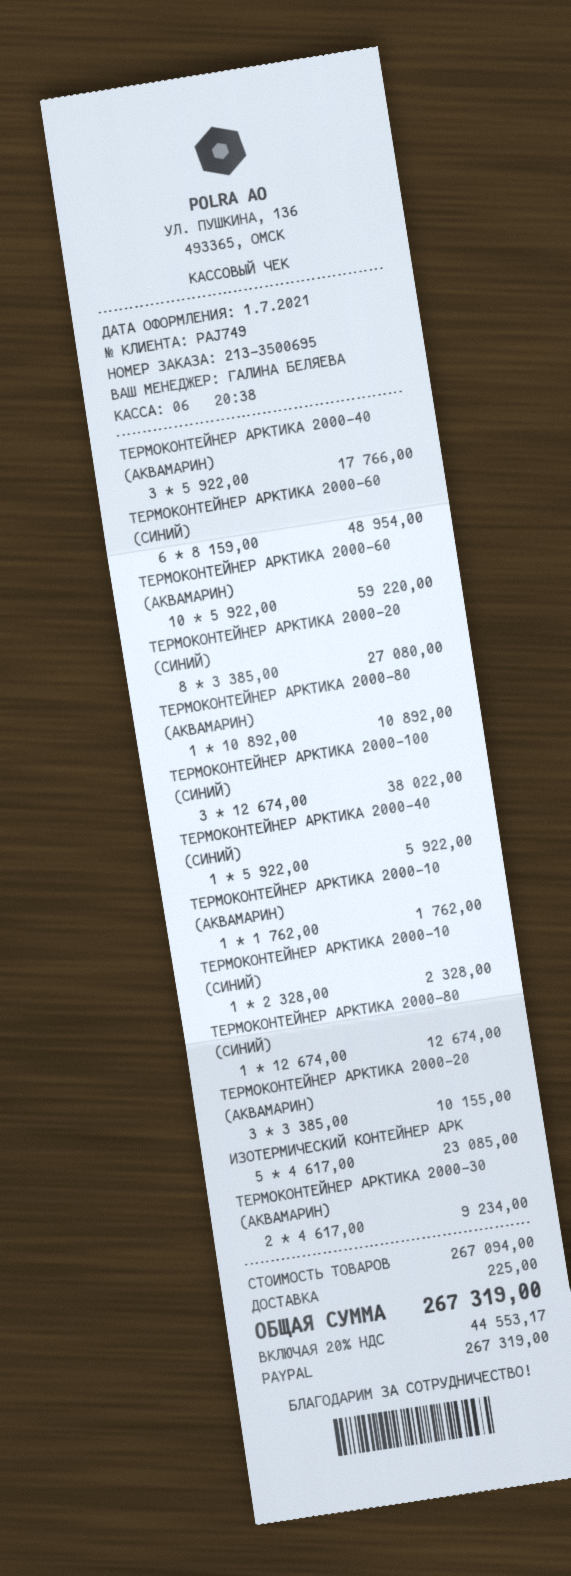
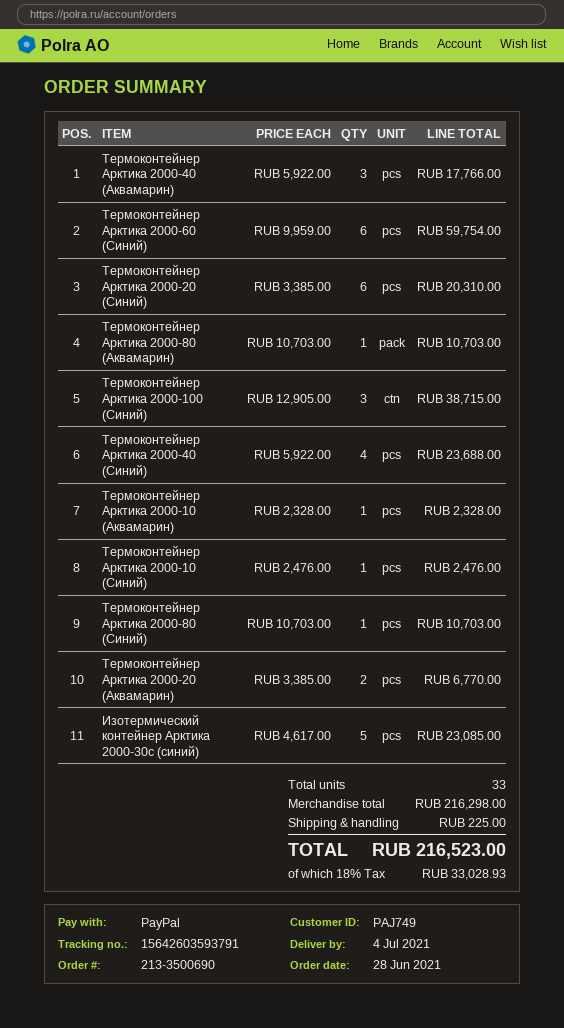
order number: 213-3500695 -> 213-3500690
order date: 2021-07-01 -> 2021-06-28
ТЕРМОКОНТЕЙНЕР АРКТИКА 2000-60 (СИНИЙ): 6 x 8159.00 = 48954.00 -> 6 x 9959.00 = 59754.00
ТЕРМОКОНТЕЙНЕР АРКТИКА 2000-60 (АКВАМАРИН): 10 x 5922.00 = 59220.00 -> none
ТЕРМОКОНТЕЙНЕР АРКТИКА 2000-20 (СИНИЙ): 8 x 3385.00 = 27080.00 -> 6 x 3385.00 = 20310.00
ТЕРМОКОНТЕЙНЕР АРКТИКА 2000-80 (АКВАМАРИН): 1 x 10892.00 = 10892.00 -> 1 x 10703.00 = 10703.00
ТЕРМОКОНТЕЙНЕР АРКТИКА 2000-100 (СИНИЙ): 3 x 12674.00 = 38022.00 -> 3 x 12905.00 = 38715.00
ТЕРМОКОНТЕЙНЕР АРКТИКА 2000-40 (СИНИЙ): 1 x 5922.00 = 5922.00 -> 4 x 5922.00 = 23688.00
ТЕРМОКОНТЕЙНЕР АРКТИКА 2000-10 (АКВАМАРИН): 1 x 1762.00 = 1762.00 -> 1 x 2328.00 = 2328.00
ТЕРМОКОНТЕЙНЕР АРКТИКА 2000-10 (СИНИЙ): 1 x 2328.00 = 2328.00 -> 1 x 2476.00 = 2476.00
ТЕРМОКОНТЕЙНЕР АРКТИКА 2000-80 (СИНИЙ): 1 x 12674.00 = 12674.00 -> 1 x 10703.00 = 10703.00
ТЕРМОКОНТЕЙНЕР АРКТИКА 2000-20 (АКВАМАРИН): 3 x 3385.00 = 10155.00 -> 2 x 3385.00 = 6770.00
ТЕРМОКОНТЕЙНЕР АРКТИКА 2000-30 (АКВАМАРИН): 2 x 4617.00 = 9234.00 -> none
subtotal: 267094.00 -> 216298.00
tax: 20% = 44553.17 -> 18% = 33028.93
total: 267319.00 -> 216523.00

